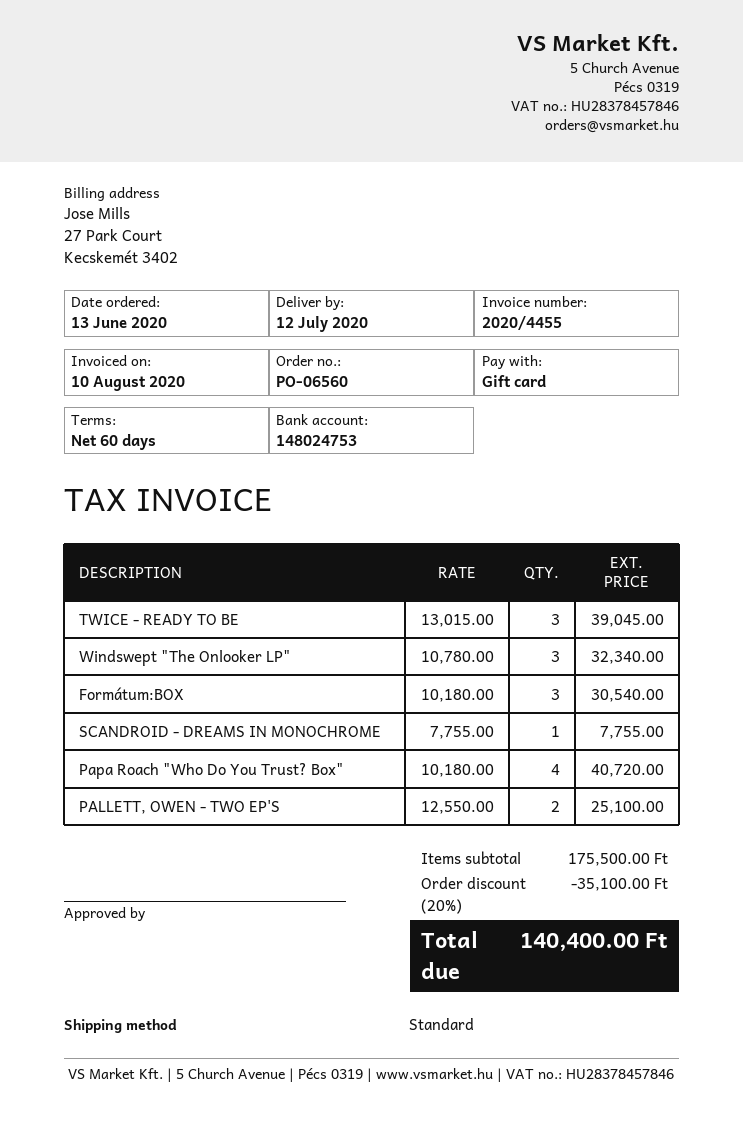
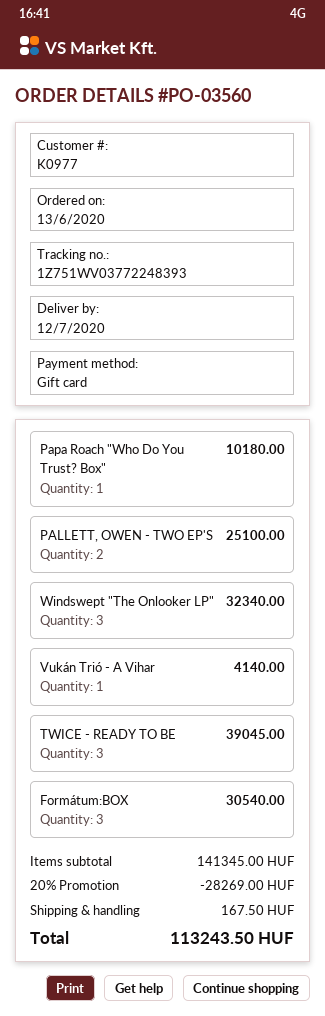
order number: PO-06560 -> PO-03560
SCANDROID - DREAMS IN MONOCHROME: 1 for 7755.00 -> none
Papa Roach "Who Do You Trust? Box": 4 for 40720.00 -> 1 for 10180.00
Vukán Trió - A Vihar: none -> 1 for 4140.00
subtotal: 175500.00 -> 141345.00
discount: 20% = 35100.00 -> 20% = 28269.00
shipping: none -> 167.50
total: 140400.00 -> 113243.50

